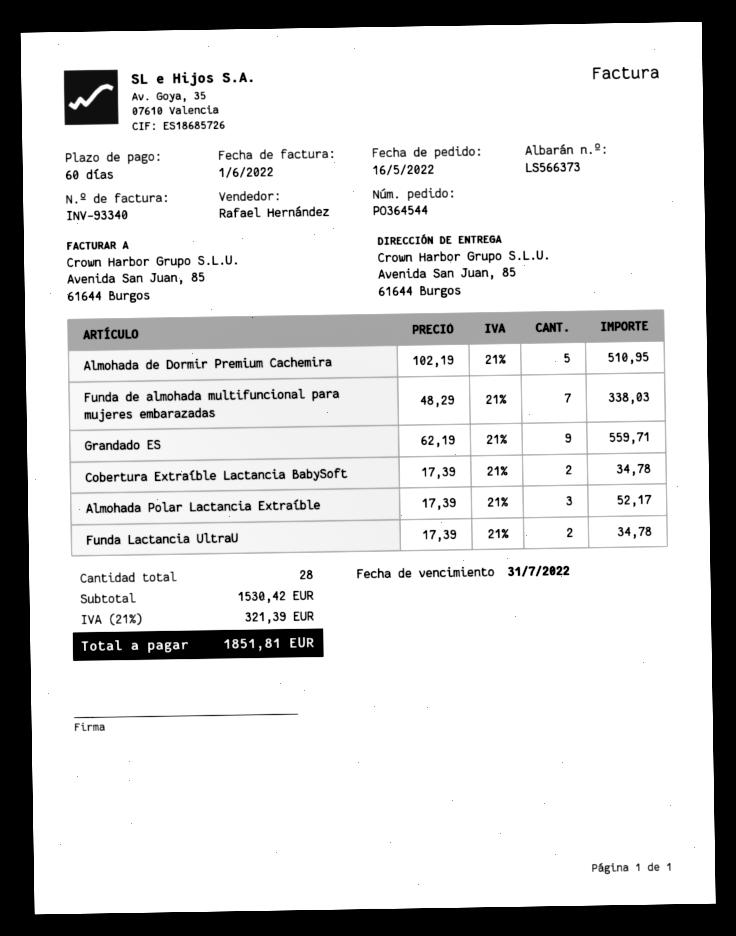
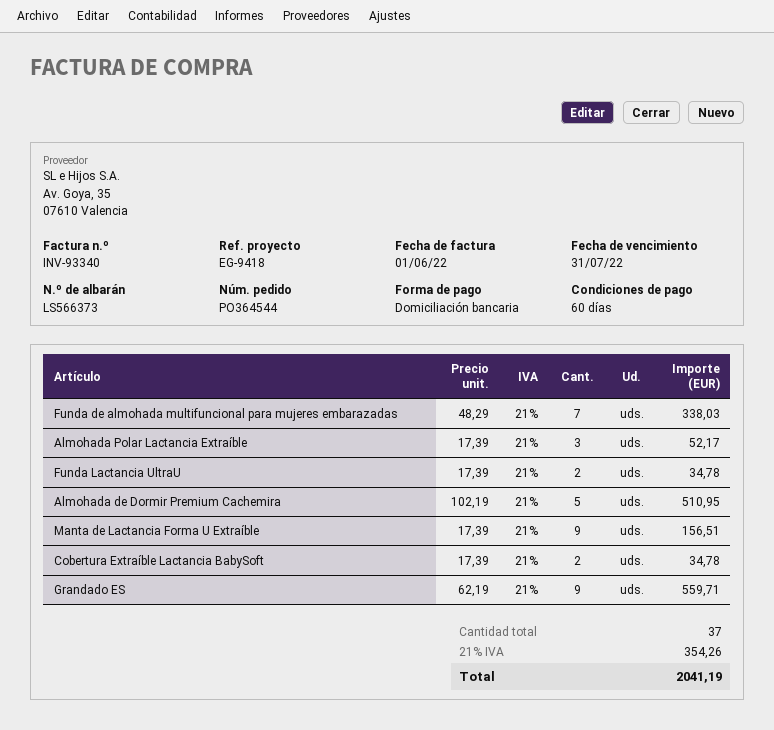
Manta de Lactancia Forma U Extraíble: none -> 9 x 17.39 = 156.51
total quantity: 28 -> 37
tax: 21% = 321.39 -> 21% = 354.26
total: 1851.81 -> 2041.19

